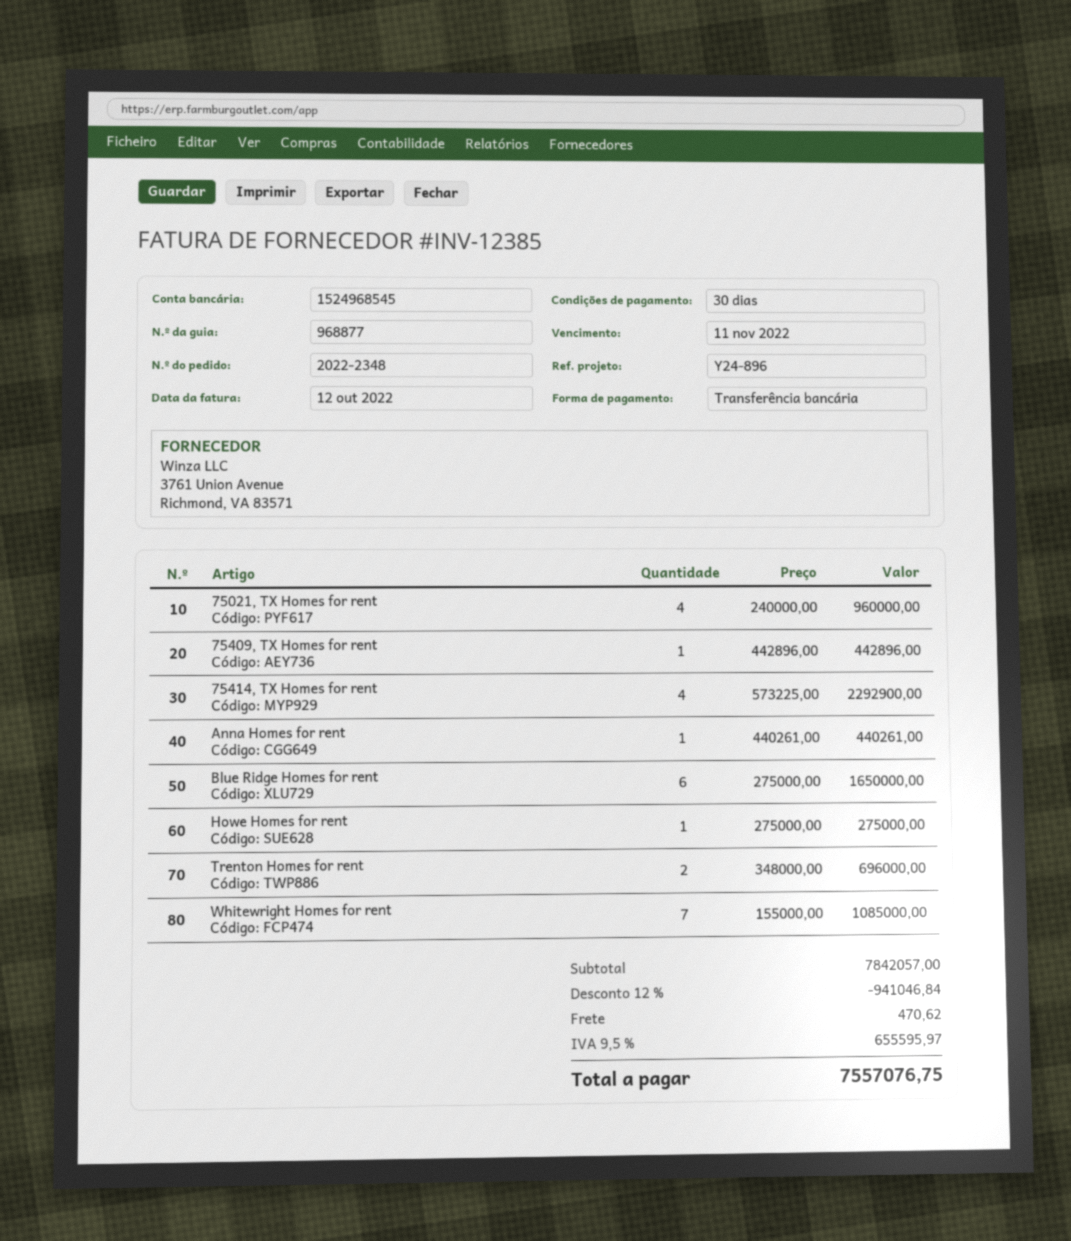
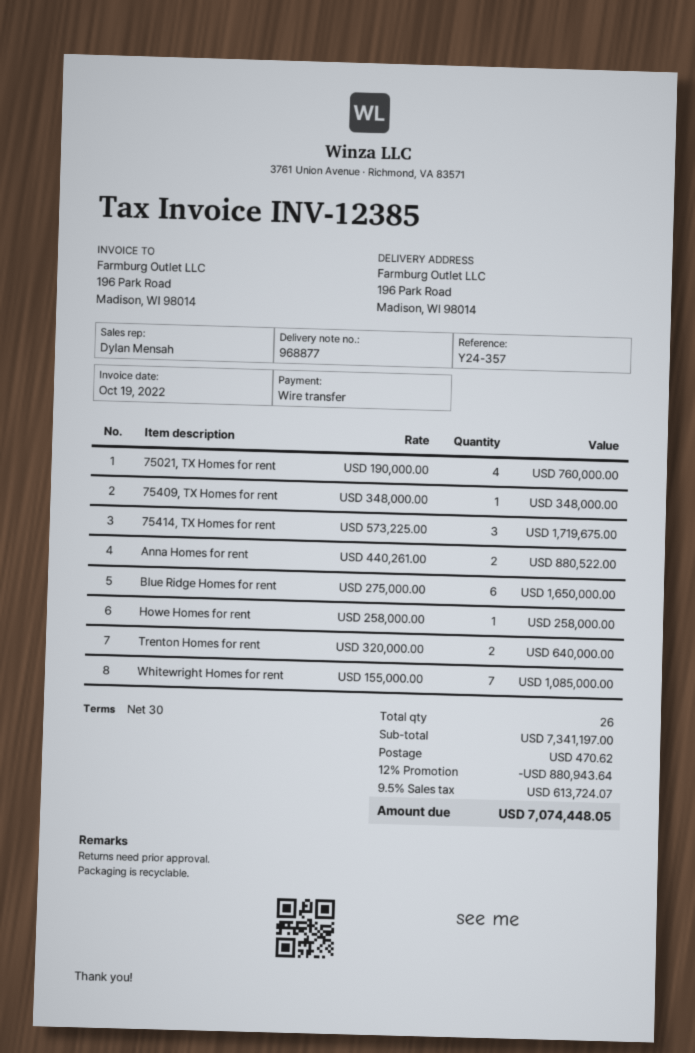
invoice date: 2022-10-12 -> 2022-10-19
reference: Y24-896 -> Y24-357
75021, TX Homes for rent: 4 x 240000.00 = 960000.00 -> 4 x 190000.00 = 760000.00
75409, TX Homes for rent: 1 x 442896.00 = 442896.00 -> 1 x 348000.00 = 348000.00
75414, TX Homes for rent: 4 x 573225.00 = 2292900.00 -> 3 x 573225.00 = 1719675.00
Anna Homes for rent: 1 x 440261.00 = 440261.00 -> 2 x 440261.00 = 880522.00
Howe Homes for rent: 1 x 275000.00 = 275000.00 -> 1 x 258000.00 = 258000.00
Trenton Homes for rent: 2 x 348000.00 = 696000.00 -> 2 x 320000.00 = 640000.00
subtotal: 7842057.00 -> 7341197.00
discount: 12% = 941046.84 -> 12% = 880943.64
tax: 9.5% = 655595.97 -> 9.5% = 613724.07
total: 7557076.75 -> 7074448.05

